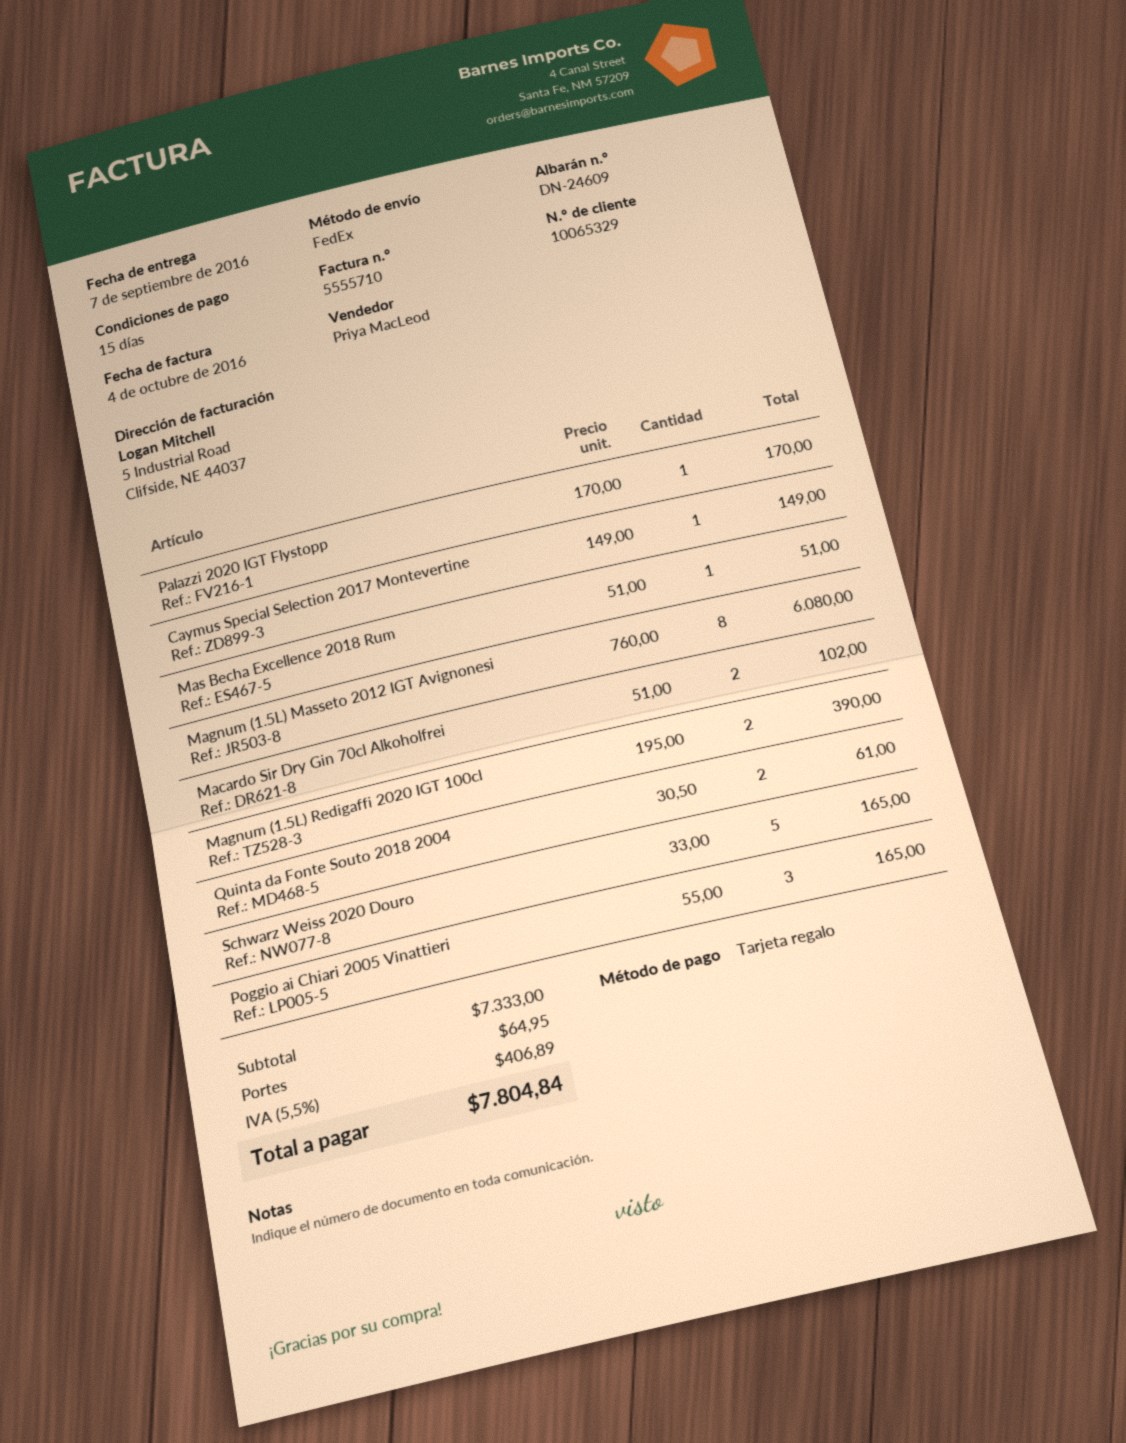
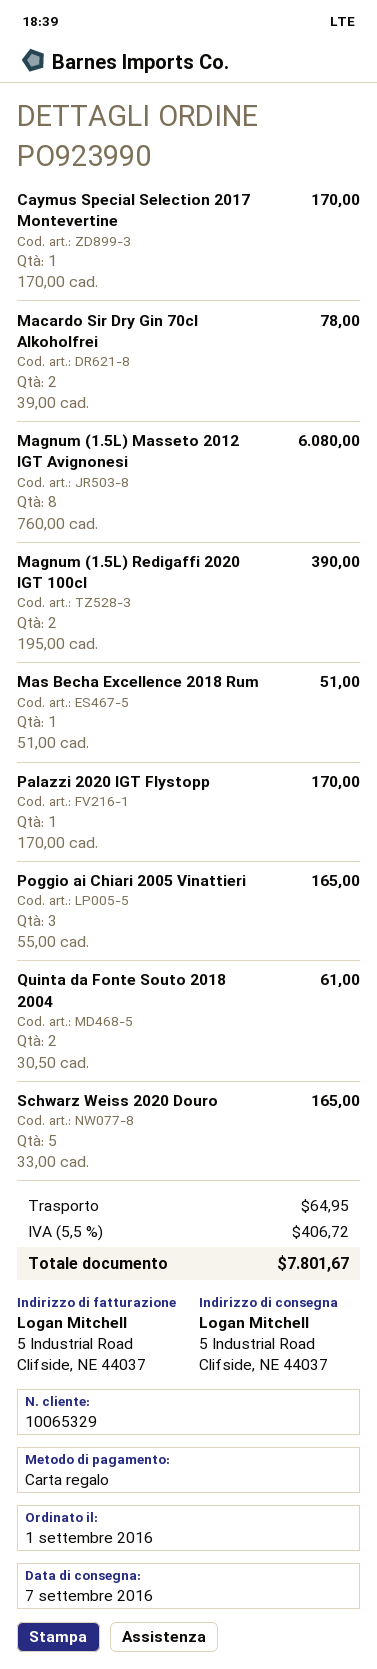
Caymus Special Selection 2017 Montevertine: 1 x 149.00 = 149.00 -> 1 x 170.00 = 170.00
Macardo Sir Dry Gin 70cl Alkoholfrei: 2 x 51.00 = 102.00 -> 2 x 39.00 = 78.00
tax: 5.5% = 406.89 -> 5.5% = 406.72
total: 7804.84 -> 7801.67

